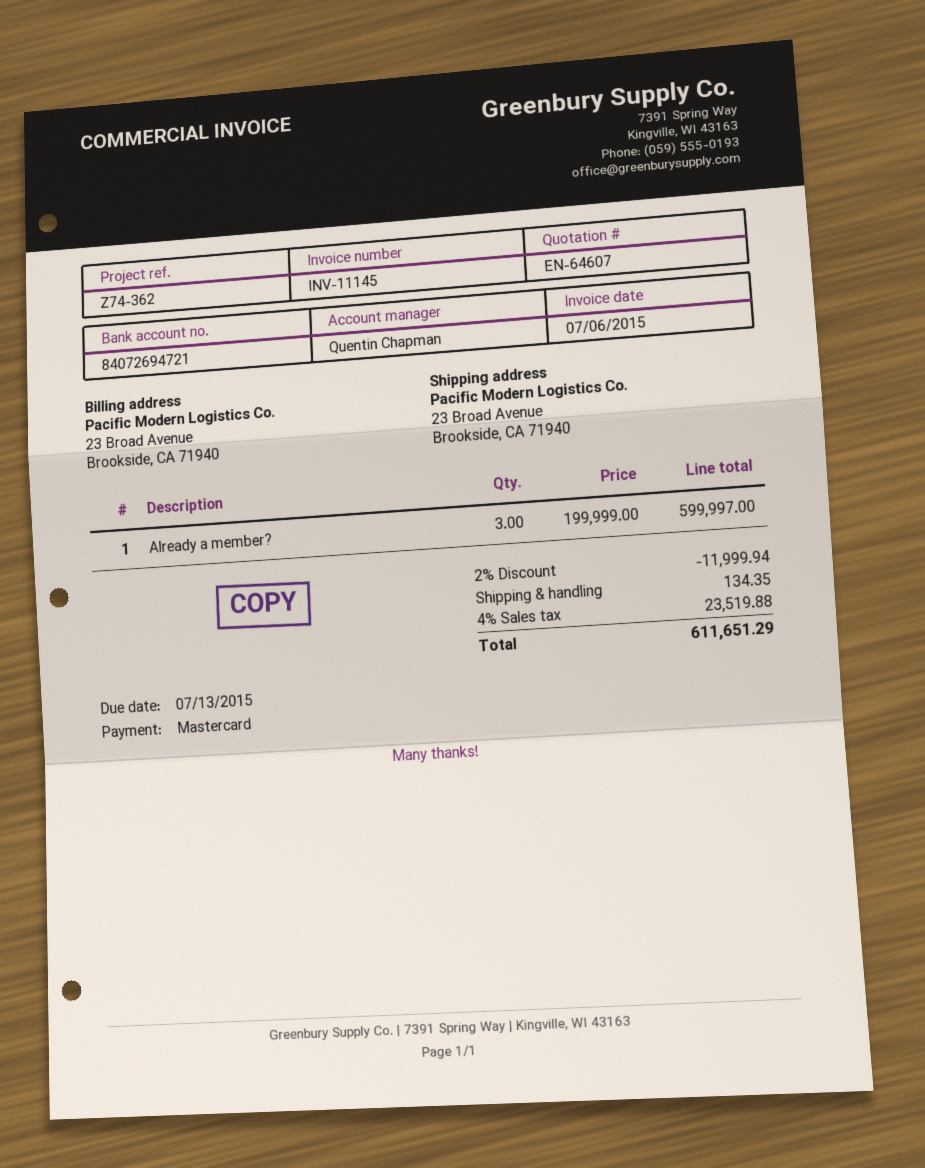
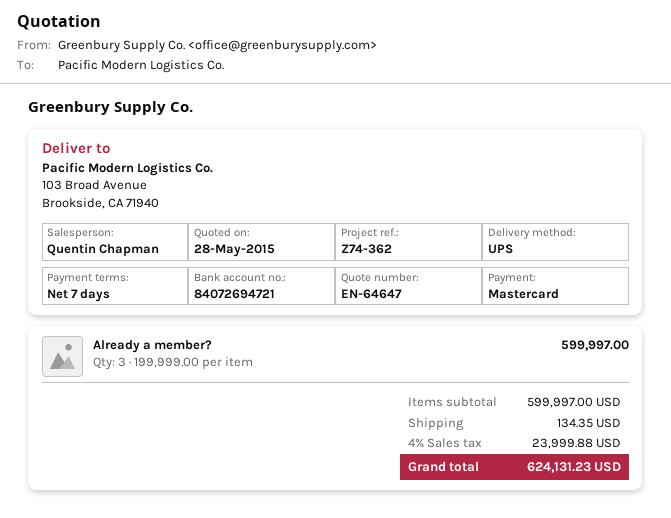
quote number: EN-64607 -> EN-64647
ship to: 23 Broad Avenue, Brookside, CA 71940 -> 103 Broad Avenue, Brookside, CA 71940
discount: 2% = 11999.94 -> none
tax: 4% = 23519.88 -> 4% = 23999.88
total: 611651.29 -> 624131.23

